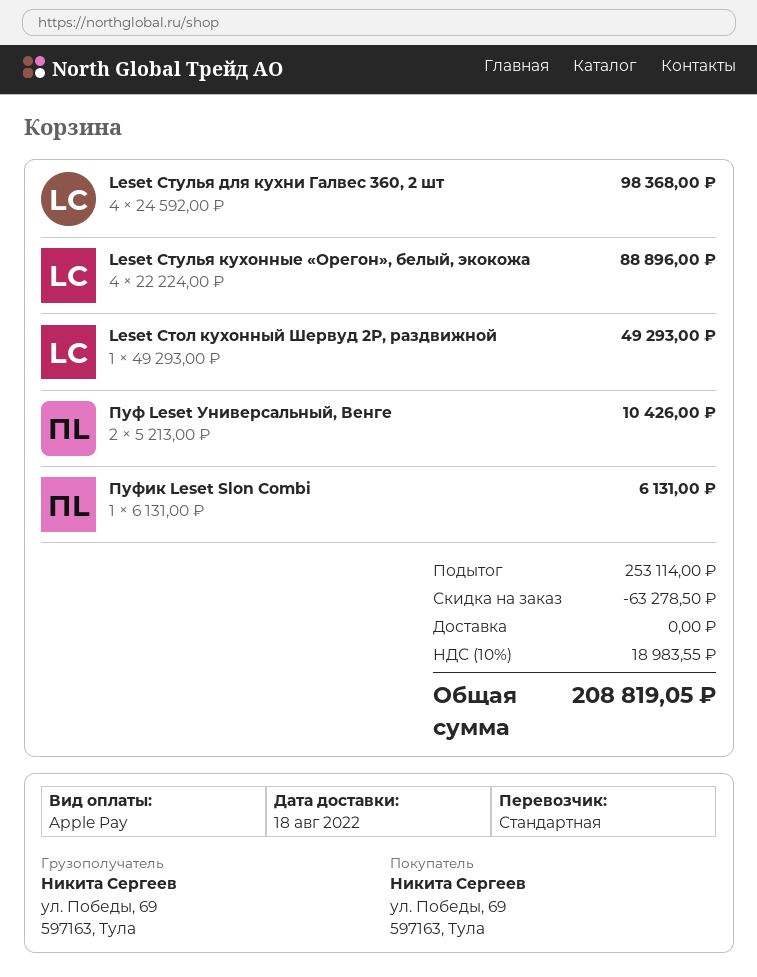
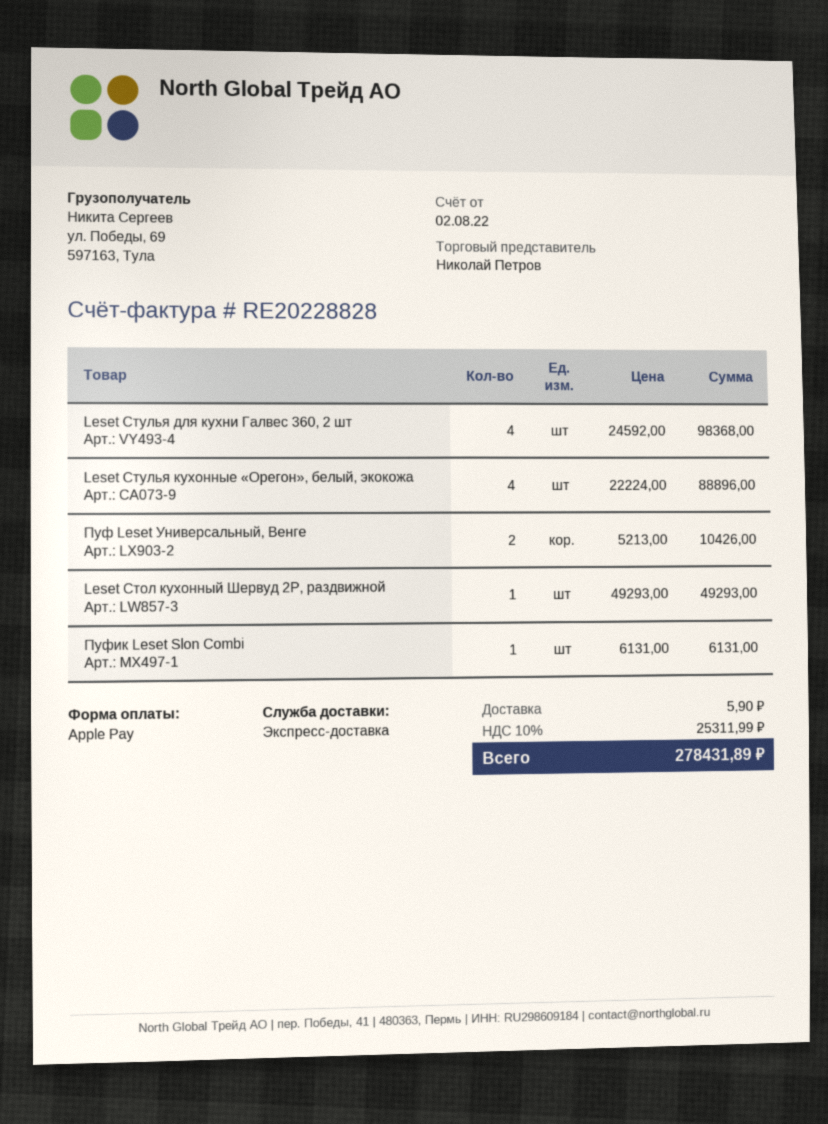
shipping method: standard -> express
discount: 63278.50 -> none
shipping: 0.00 -> 5.90
tax: 10% = 18983.55 -> 10% = 25311.99
total: 208819.05 -> 278431.89

